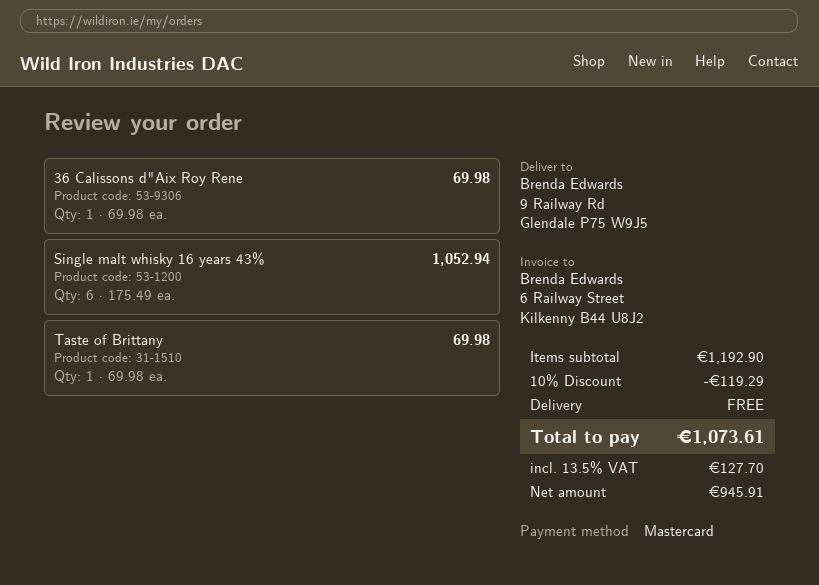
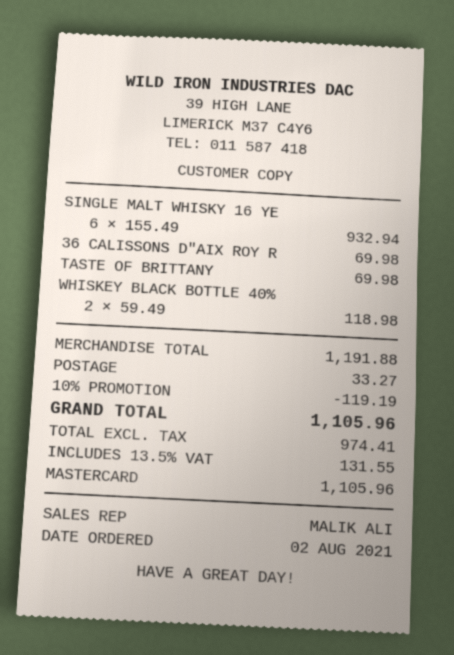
Single malt whisky 16 years 43%: 6 x 175.49 = 1052.94 -> 6 x 155.49 = 932.94
WHISKEY BLACK BOTTLE 40%: none -> 2 x 59.49 = 118.98
subtotal: 1192.90 -> 1191.88
discount: 10% = 119.29 -> 10% = 119.19
shipping: 0.00 -> 33.27
net: 945.91 -> 974.41
tax: 13.5% = 127.70 -> 13.5% = 131.55
total: 1073.61 -> 1105.96

